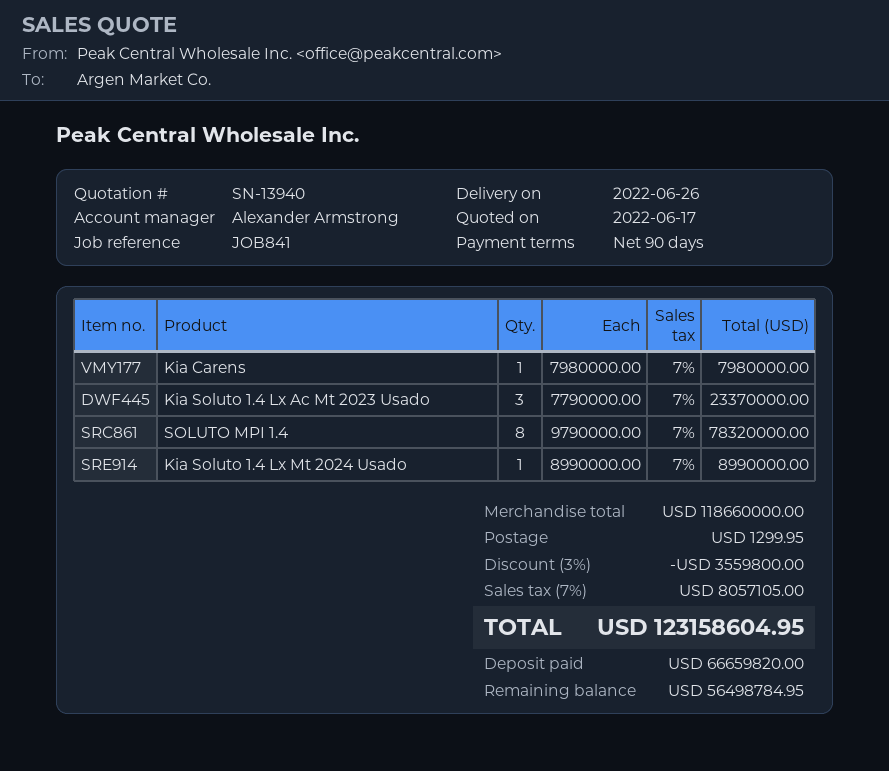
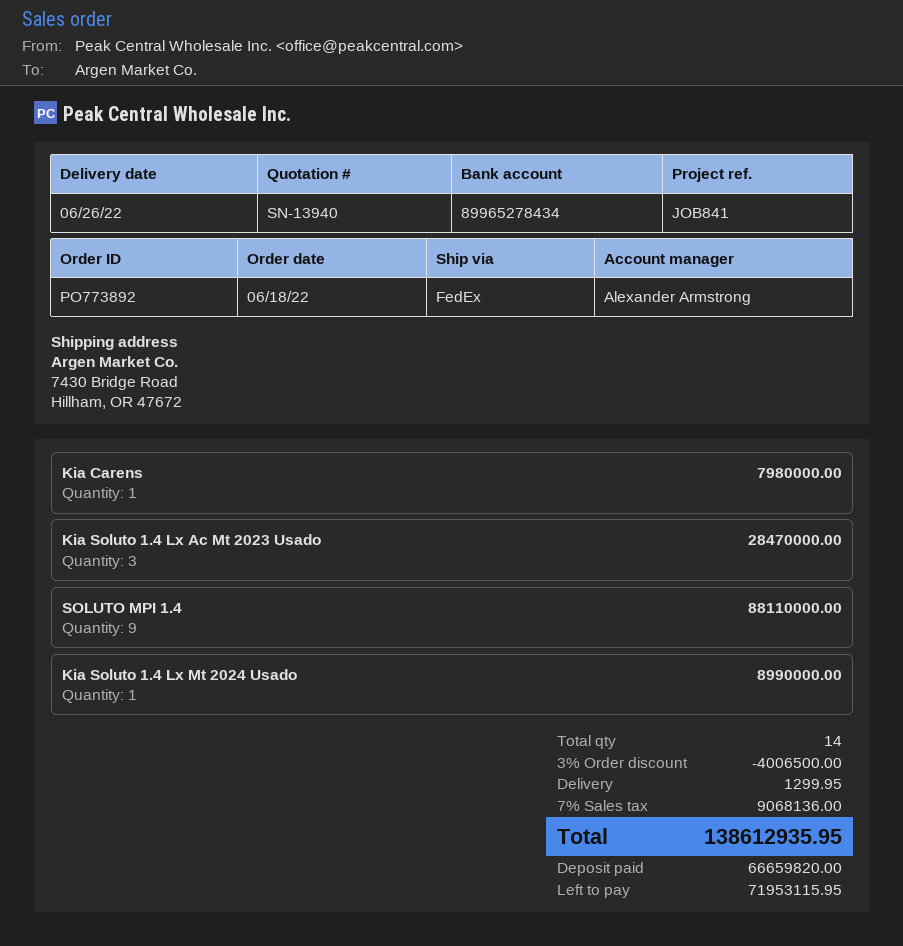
Kia Soluto 1.4 Lx Ac Mt 2023 Usado: 3 for 23370000.00 -> 3 for 28470000.00
SOLUTO MPI 1.4: 8 for 78320000.00 -> 9 for 88110000.00
discount: 3% = 3559800.00 -> 3% = 4006500.00
tax: 7% = 8057105.00 -> 7% = 9068136.00
total: 123158604.95 -> 138612935.95
balance: 56498784.95 -> 71953115.95

